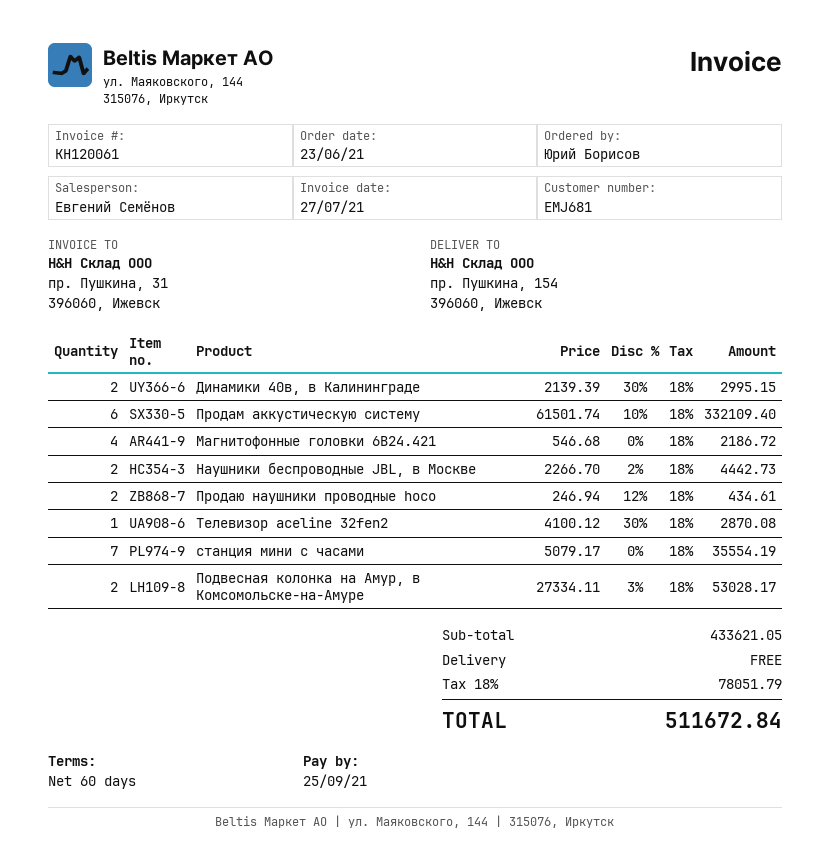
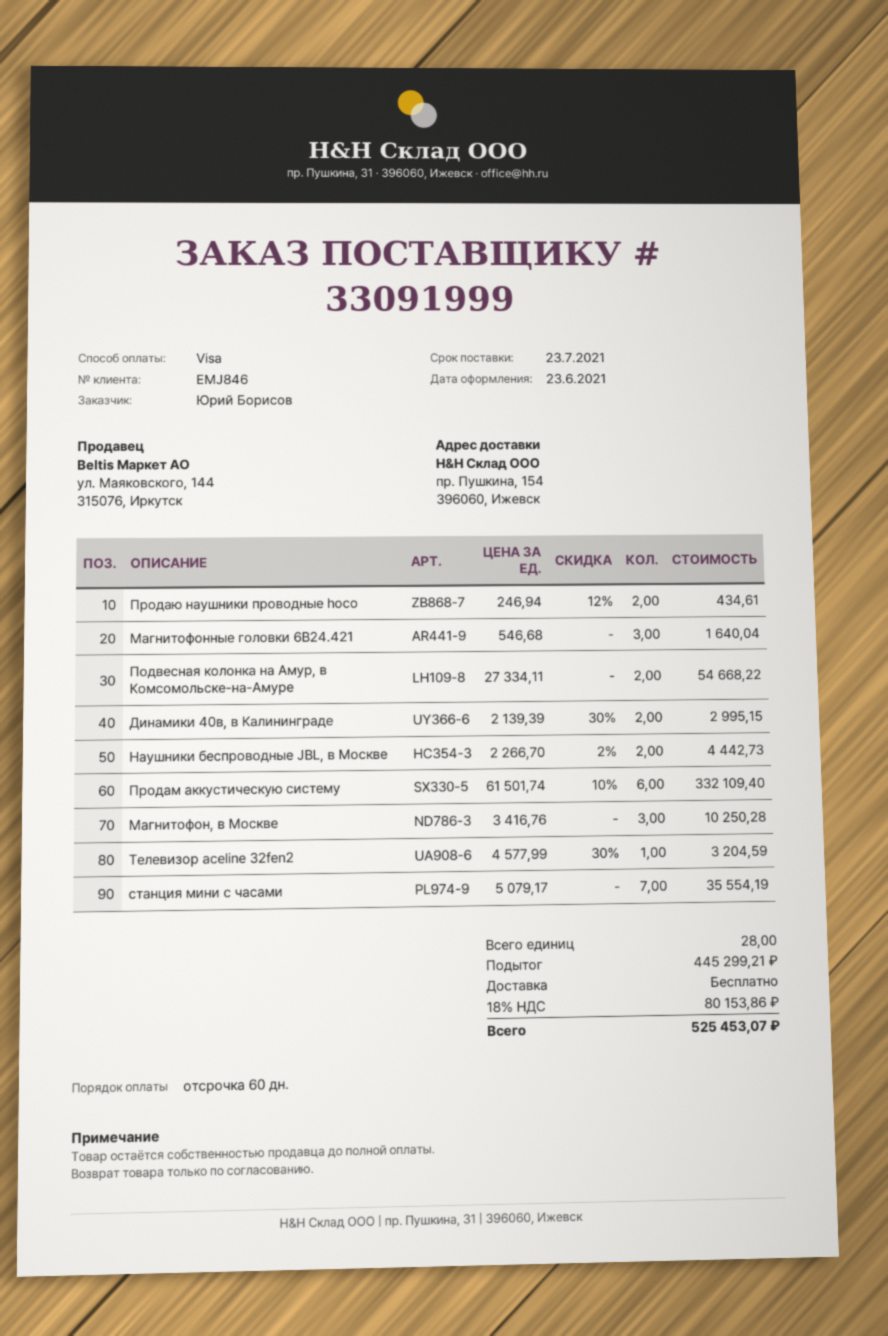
customer number: EMJ681 -> EMJ846
Магнитофонные головки 6В24.421: 4 x 546.68 = 2186.72 -> 3 x 546.68 = 1640.04
Телевизор aceline 32fen2: 1 x 4100.12 - 30% = 2870.08 -> 1 x 4577.99 - 30% = 3204.59
Подвесная колонка на Амур, в Комсомольске-на-Амуре: 2 x 27334.11 - 3% = 53028.17 -> 2 x 27334.11 = 54668.22
Магнитофон, в Москве: none -> 3 x 3416.76 = 10250.28
subtotal: 433621.05 -> 445299.21
tax: 18% = 78051.79 -> 18% = 80153.86
total: 511672.84 -> 525453.07

